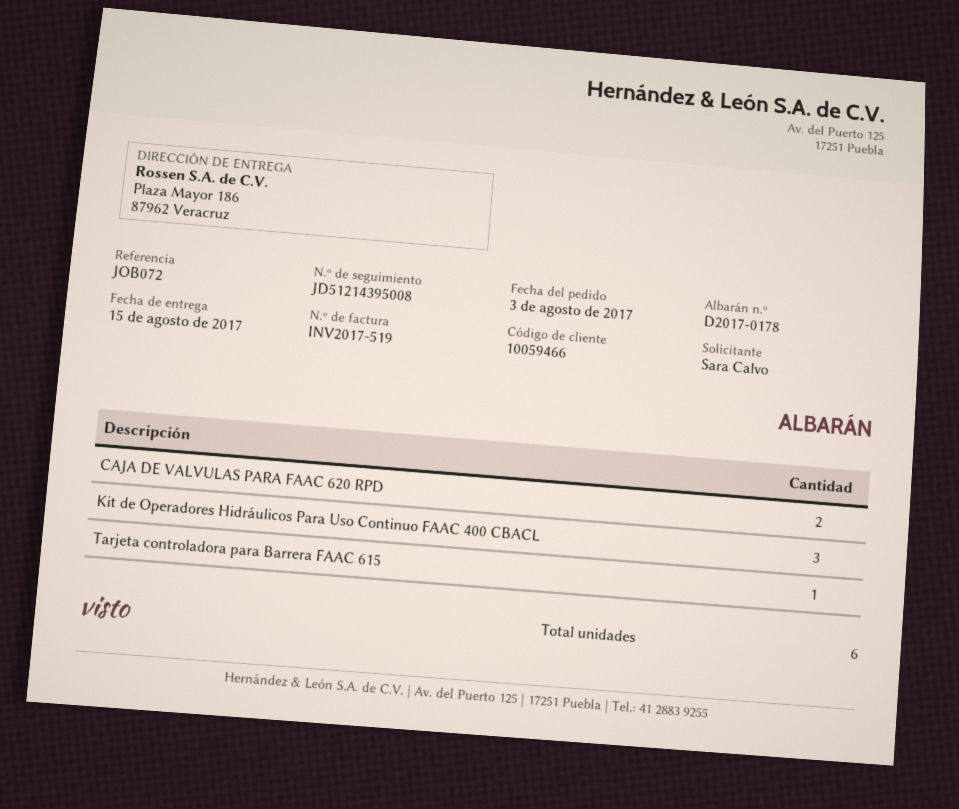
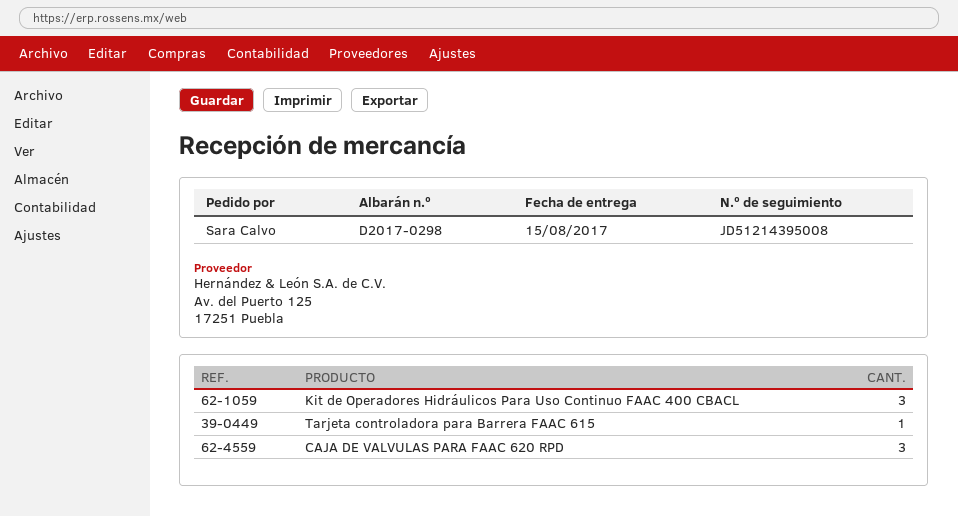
delivery note number: D2017-0178 -> D2017-0298
CAJA DE VALVULAS PARA FAAC 620 RPD: 2 -> 3

